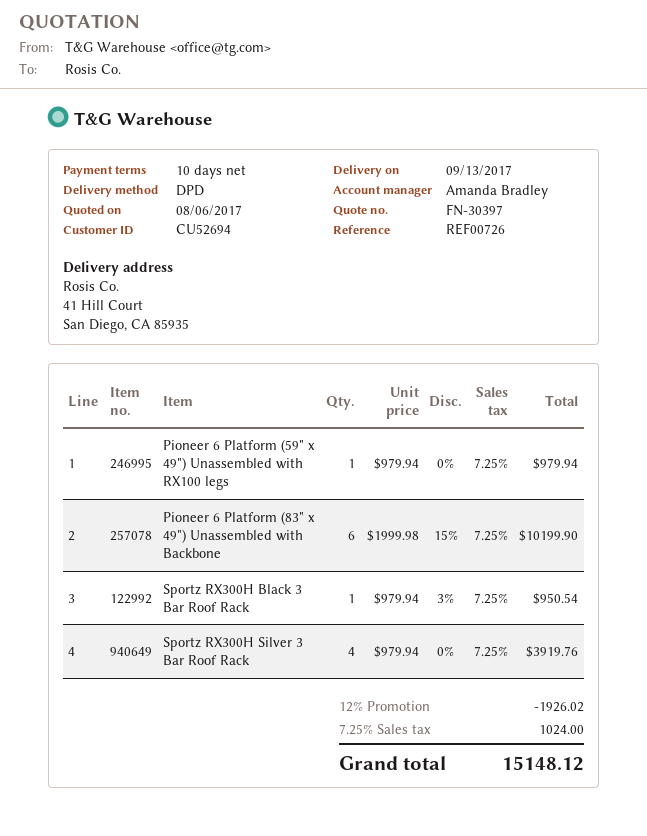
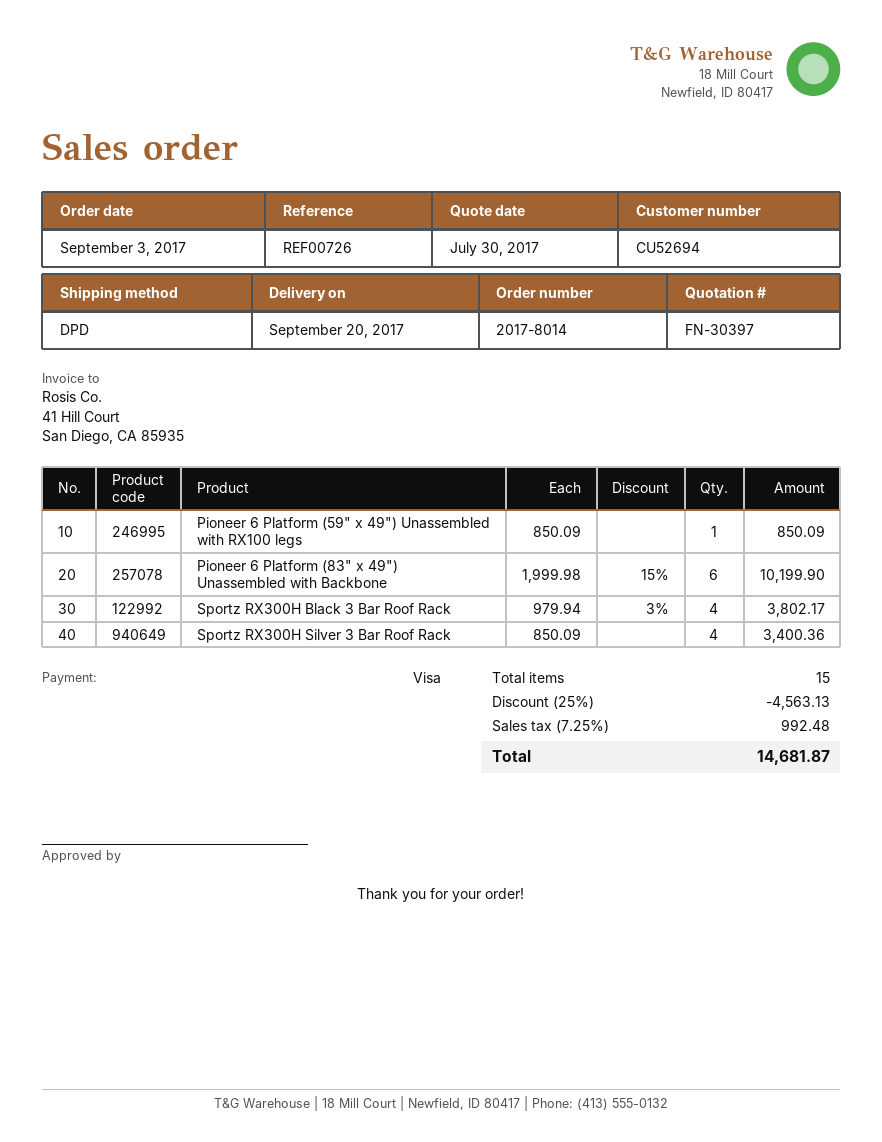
quote date: 2017-08-06 -> 2017-07-30
delivery date: 2017-09-13 -> 2017-09-20
Pioneer 6 Platform (59" x 49") Unassembled with RX100 legs: 1 x 979.94 = 979.94 -> 1 x 850.09 = 850.09
Sportz RX300H Black 3 Bar Roof Rack: 1 x 979.94 - 3% = 950.54 -> 4 x 979.94 - 3% = 3802.17
Sportz RX300H Silver 3 Bar Roof Rack: 4 x 979.94 = 3919.76 -> 4 x 850.09 = 3400.36
discount: 12% = 1926.02 -> 25% = 4563.13
tax: 7.25% = 1024.00 -> 7.25% = 992.48
total: 15148.12 -> 14681.87

